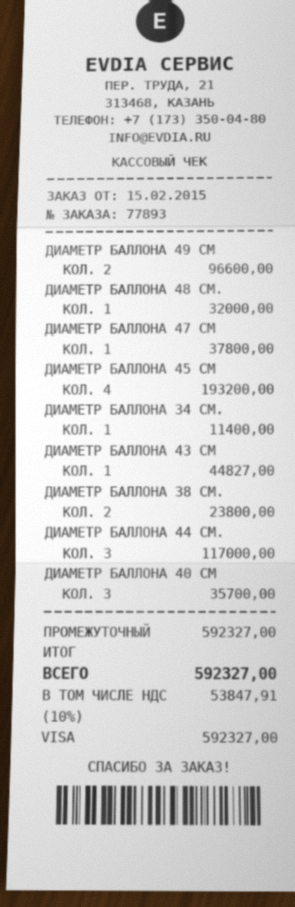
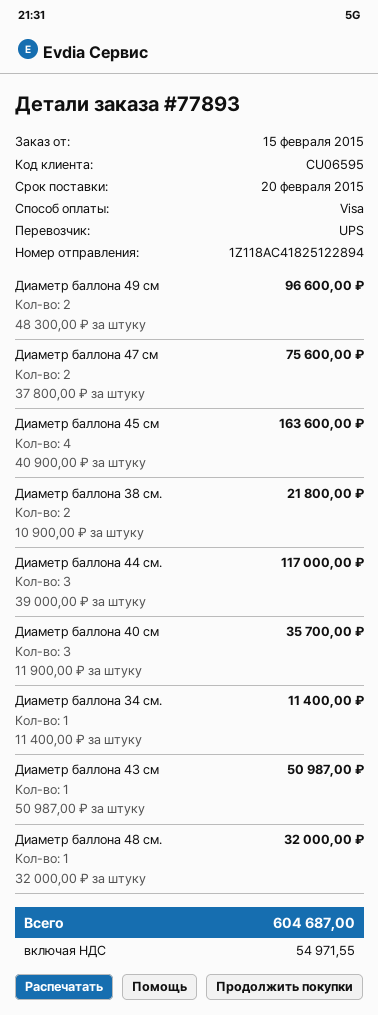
ДИАМЕТР БАЛЛОНА 47 СМ: 1 for 37800.00 -> 2 for 75600.00
ДИАМЕТР БАЛЛОНА 45 СМ: 4 for 193200.00 -> 4 for 163600.00
ДИАМЕТР БАЛЛОНА 43 СМ: 1 for 44827.00 -> 1 for 50987.00
ДИАМЕТР БАЛЛОНА 38 СМ.: 2 for 23800.00 -> 2 for 21800.00
tax: 53847.91 -> 54971.55
total: 592327.00 -> 604687.00

